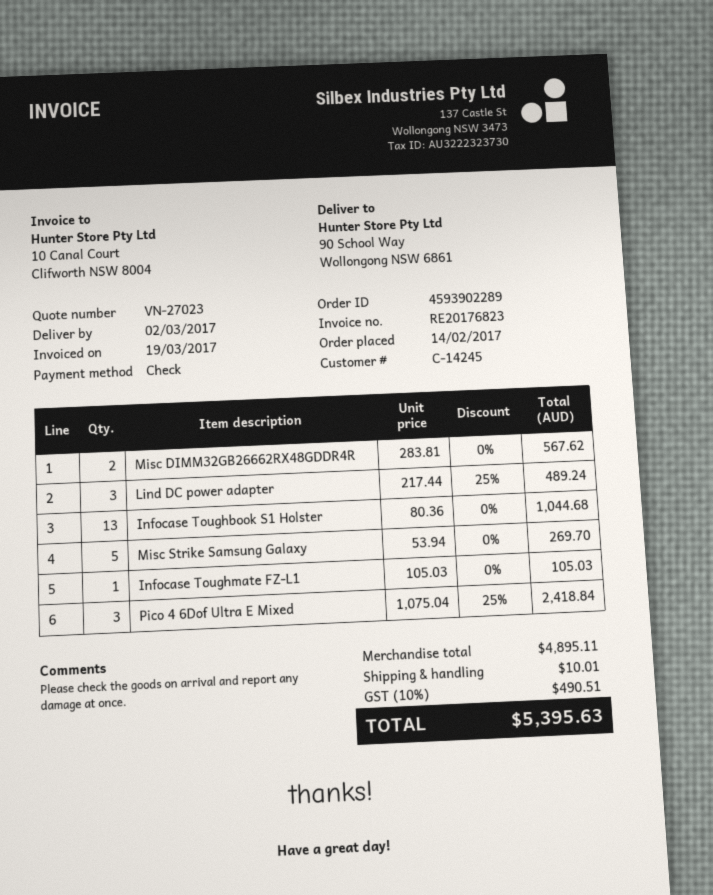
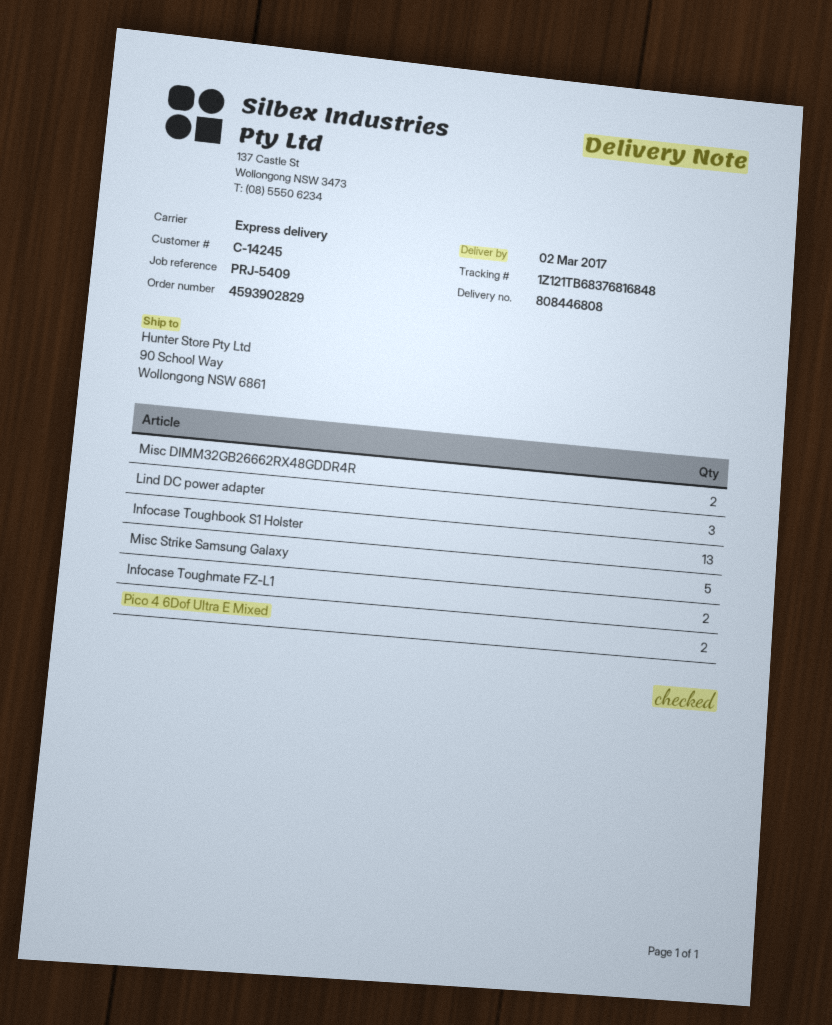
order number: 4593902289 -> 4593902829
Infocase Toughmate FZ-L1: 1 -> 2
Pico 4 6Dof Ultra E Mixed: 3 -> 2

